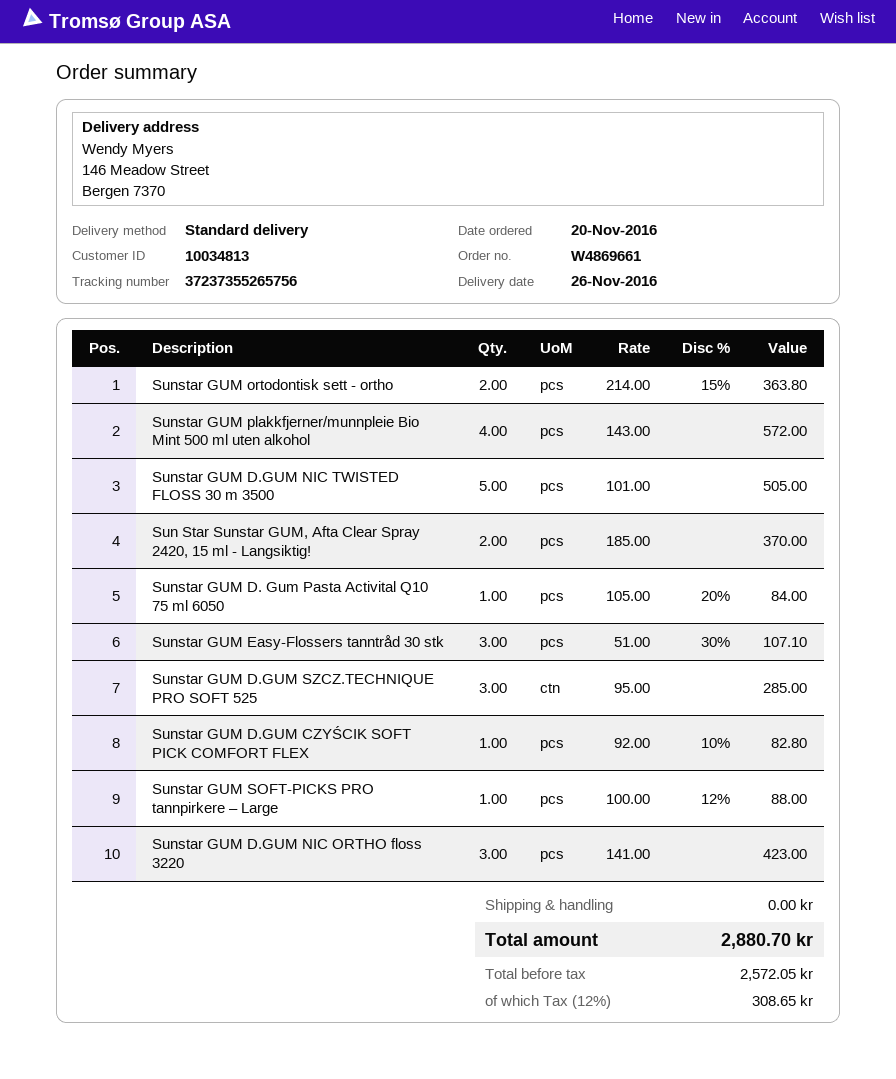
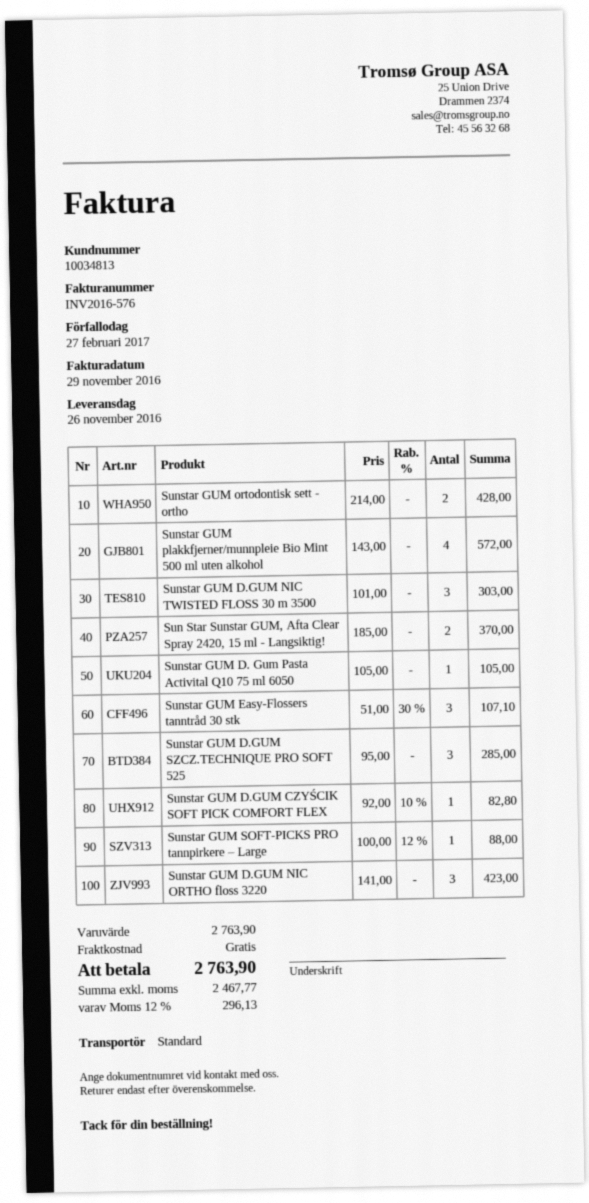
Sunstar GUM ortodontisk sett - ortho: 2 x 214.00 - 15% = 363.80 -> 2 x 214.00 = 428.00
Sunstar GUM D.GUM NIC TWISTED FLOSS 30 m 3500: 5 x 101.00 = 505.00 -> 3 x 101.00 = 303.00
Sunstar GUM D. Gum Pasta Activital Q10 75 ml 6050: 1 x 105.00 - 20% = 84.00 -> 1 x 105.00 = 105.00
net: 2572.05 -> 2467.77
tax: 12% = 308.65 -> 12% = 296.13
total: 2880.70 -> 2763.90

